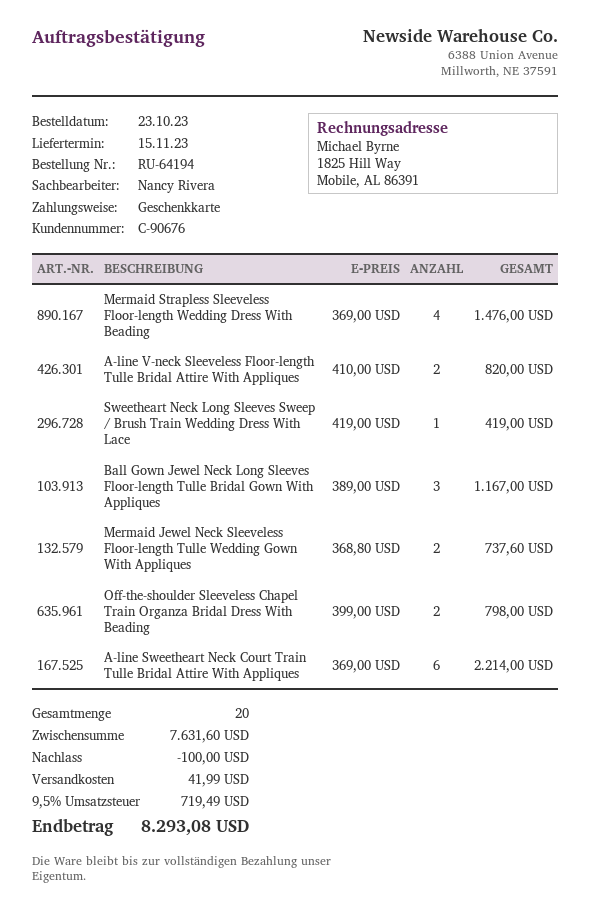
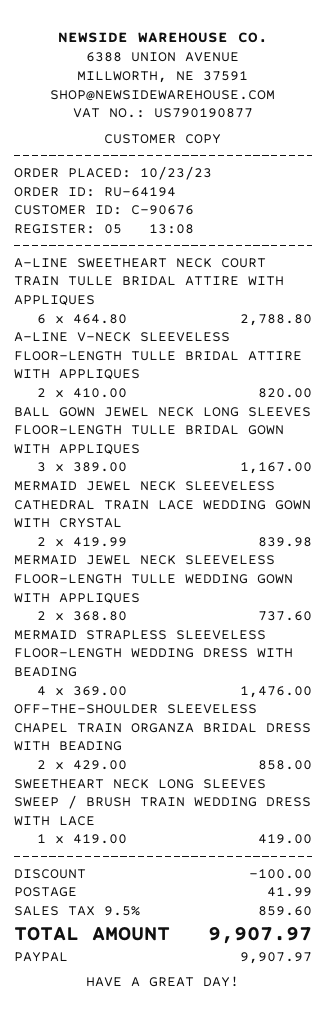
payment method: gift card -> PayPal
Off-the-shoulder Sleeveless Chapel Train Organza Bridal Dress With Beading: 2 x 399.00 = 798.00 -> 2 x 429.00 = 858.00
A-line Sweetheart Neck Court Train Tulle Bridal Attire With Appliques: 6 x 369.00 = 2214.00 -> 6 x 464.80 = 2788.80
MERMAID JEWEL NECK SLEEVELESS CATHEDRAL TRAIN LACE WEDDING GOWN WITH CRYSTAL: none -> 2 x 419.99 = 839.98
tax: 9.5% = 719.49 -> 9.5% = 859.60
total: 8293.08 -> 9907.97

